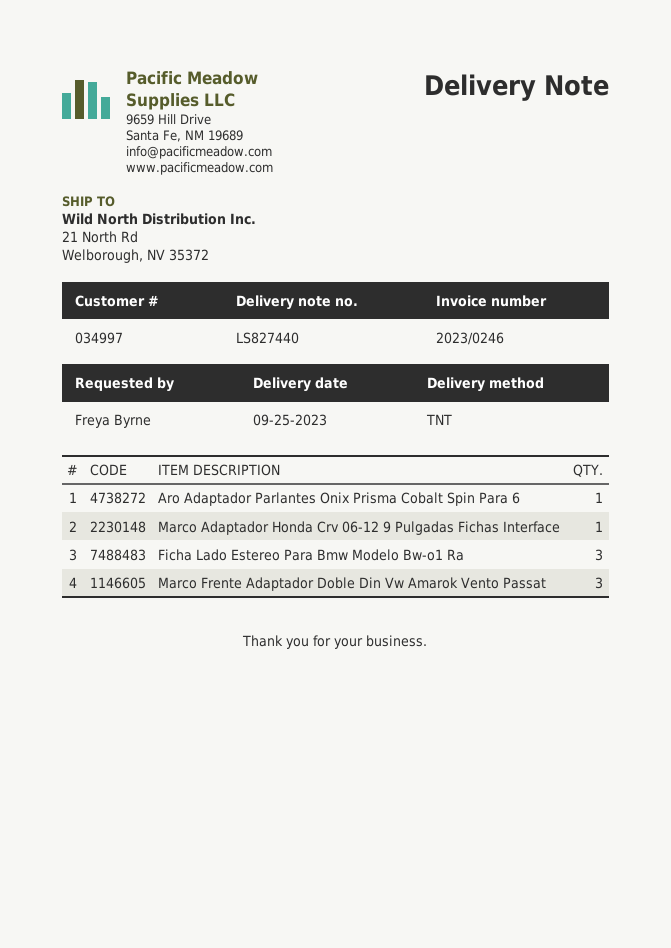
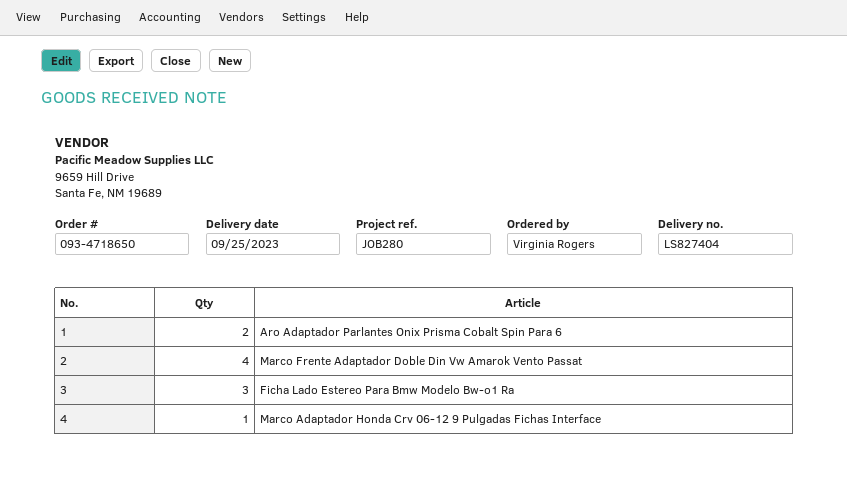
delivery note number: LS827440 -> LS827404
ordered by: Freya Byrne -> Virginia Rogers
Aro Adaptador Parlantes Onix Prisma Cobalt Spin Para 6: 1 -> 2
Marco Frente Adaptador Doble Din Vw Amarok Vento Passat: 3 -> 4

